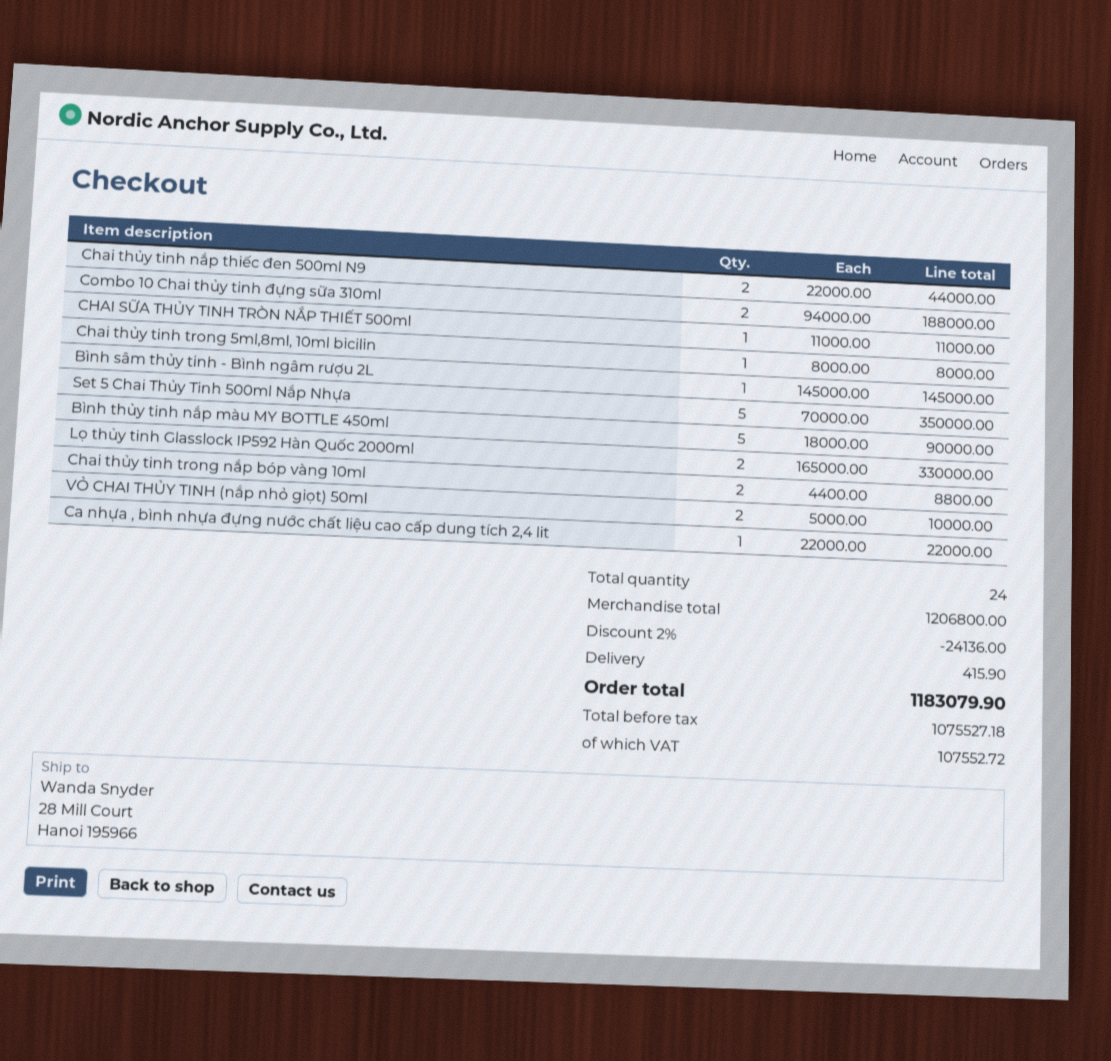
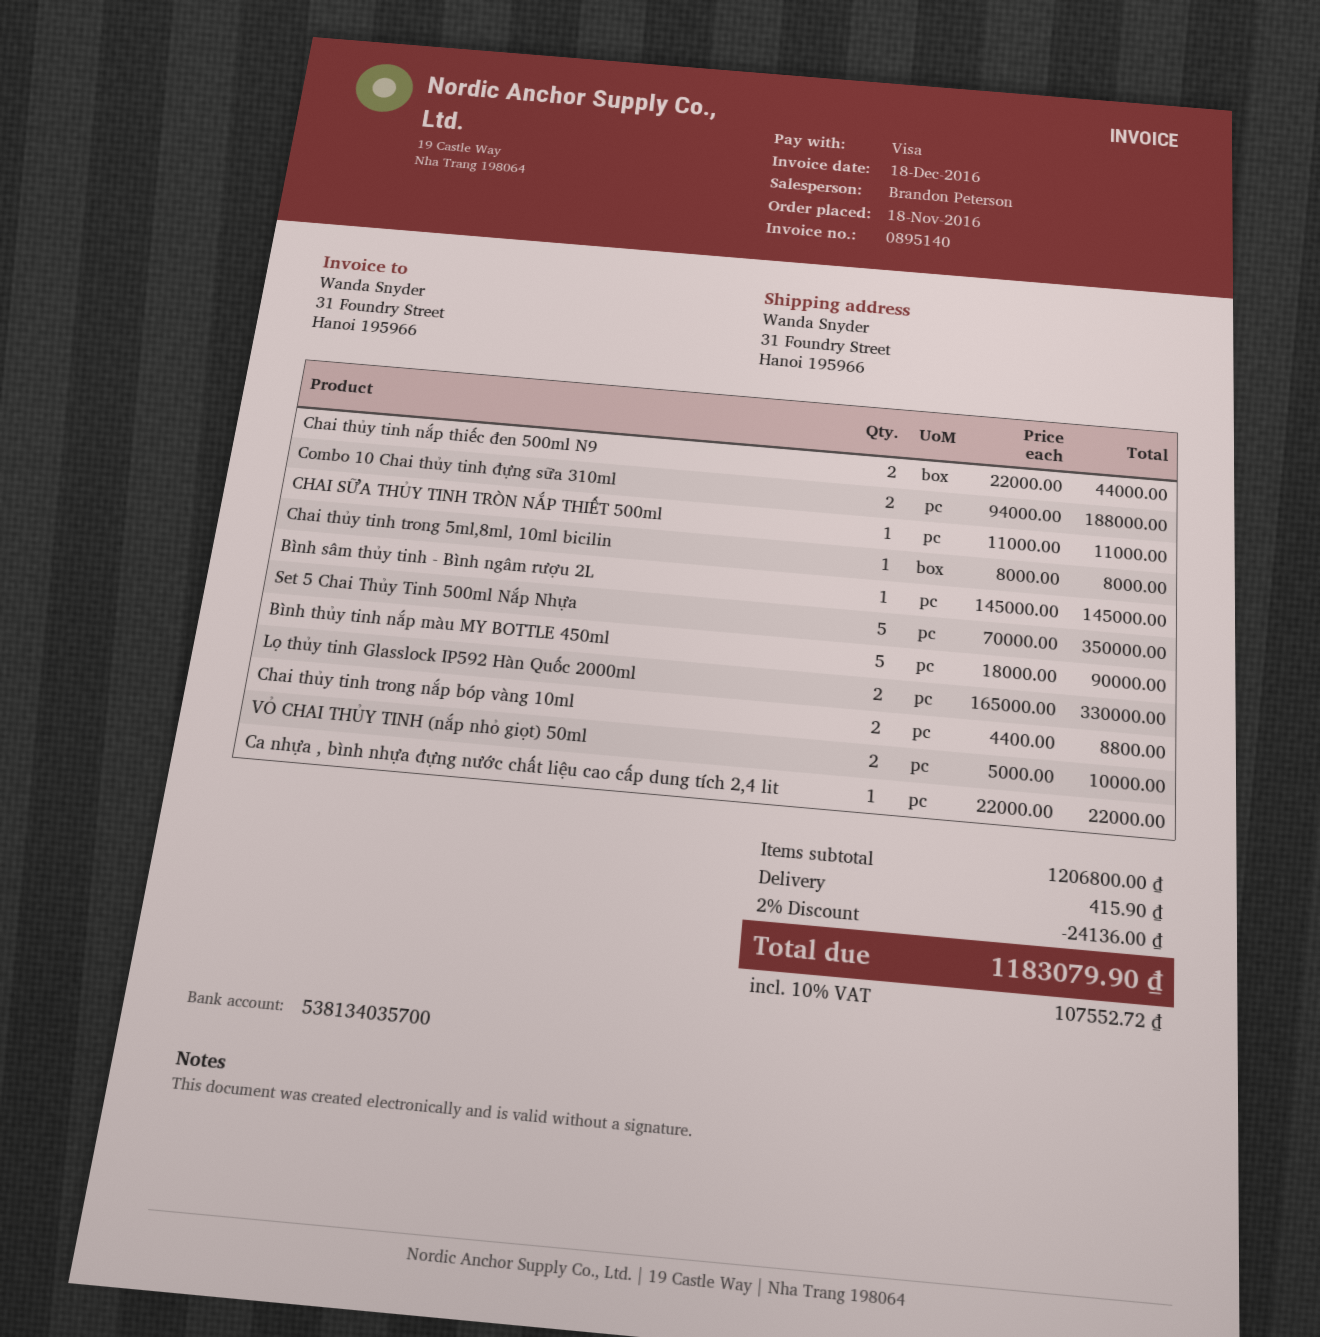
ship to: 28 Mill Court, Hanoi 195966 -> 31 Foundry Street, Hanoi 195966

